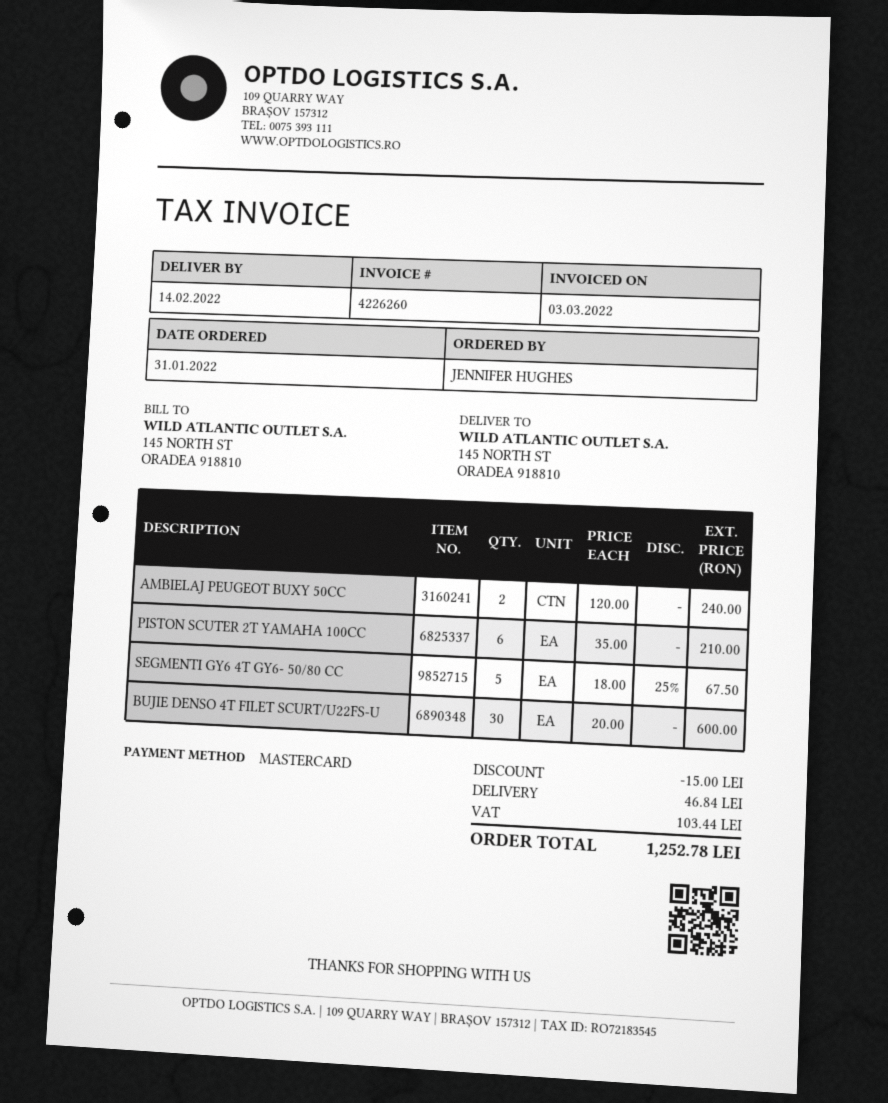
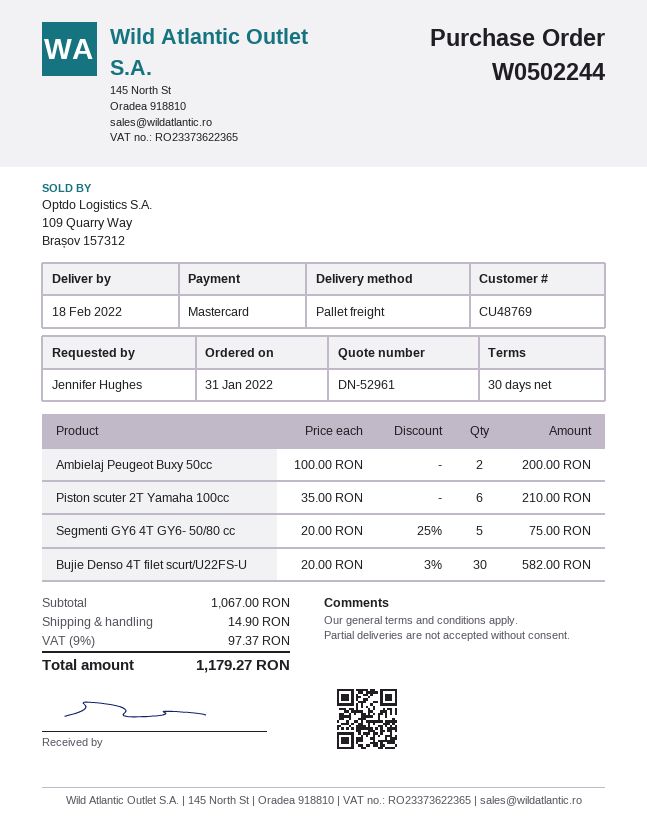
delivery date: 2022-02-14 -> 2022-02-18
AMBIELAJ PEUGEOT BUXY 50CC: 2 x 120.00 = 240.00 -> 2 x 100.00 = 200.00
SEGMENTI GY6 4T GY6- 50/80 CC: 5 x 18.00 - 25% = 67.50 -> 5 x 20.00 - 25% = 75.00
BUJIE DENSO 4T FILET SCURT/U22FS-U: 30 x 20.00 = 600.00 -> 30 x 20.00 - 3% = 582.00
discount: 15.00 -> none
shipping: 46.84 -> 14.90
tax: 103.44 -> 97.37
total: 1252.78 -> 1179.27

